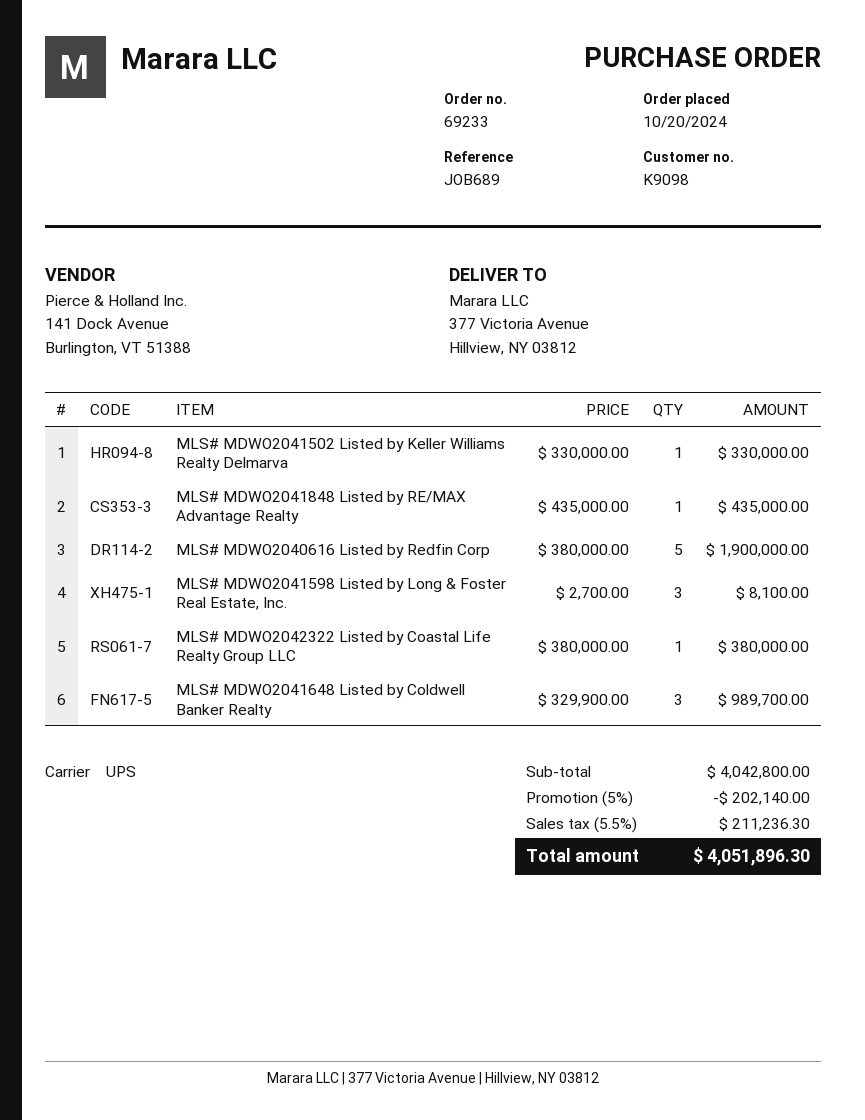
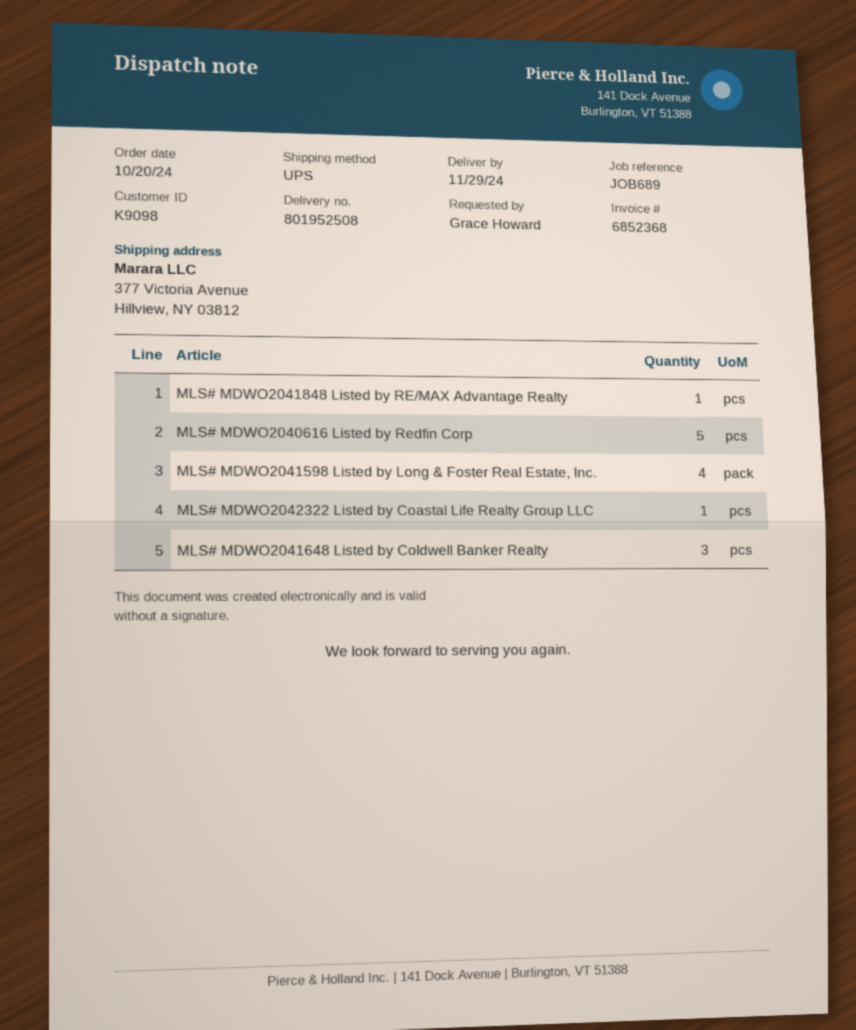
MLS# MDWO2041502 Listed by Keller Williams Realty Delmarva: 1 -> none
MLS# MDWO2041598 Listed by Long & Foster Real Estate, Inc.: 3 -> 4

